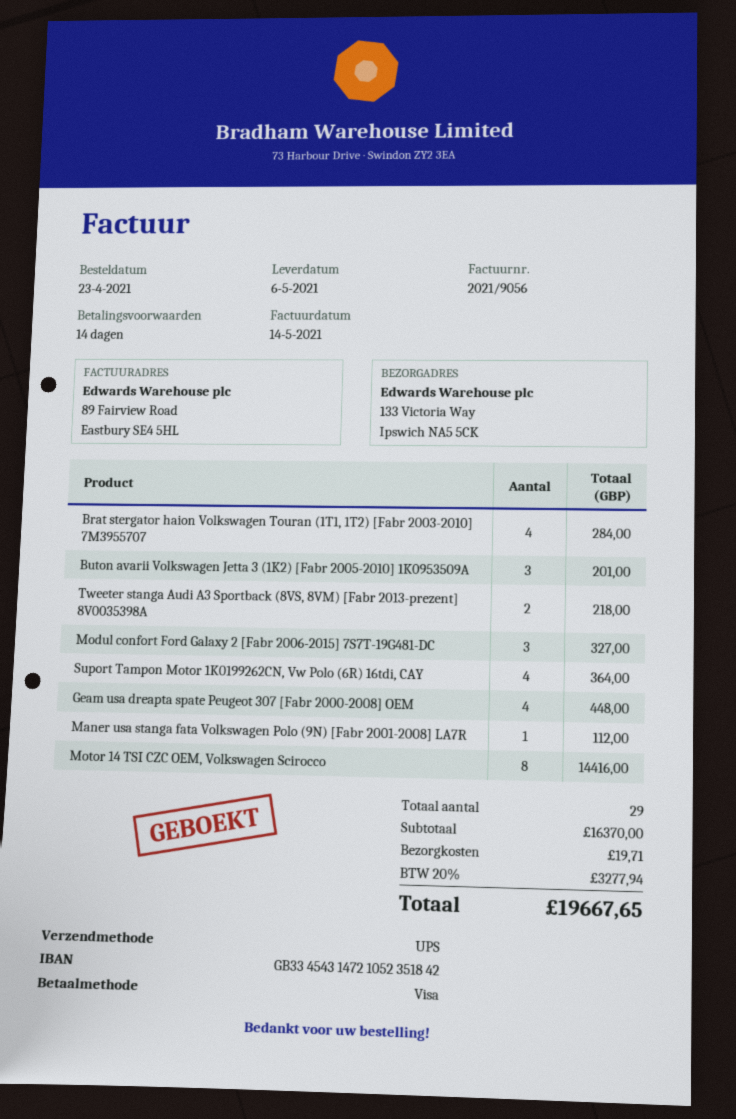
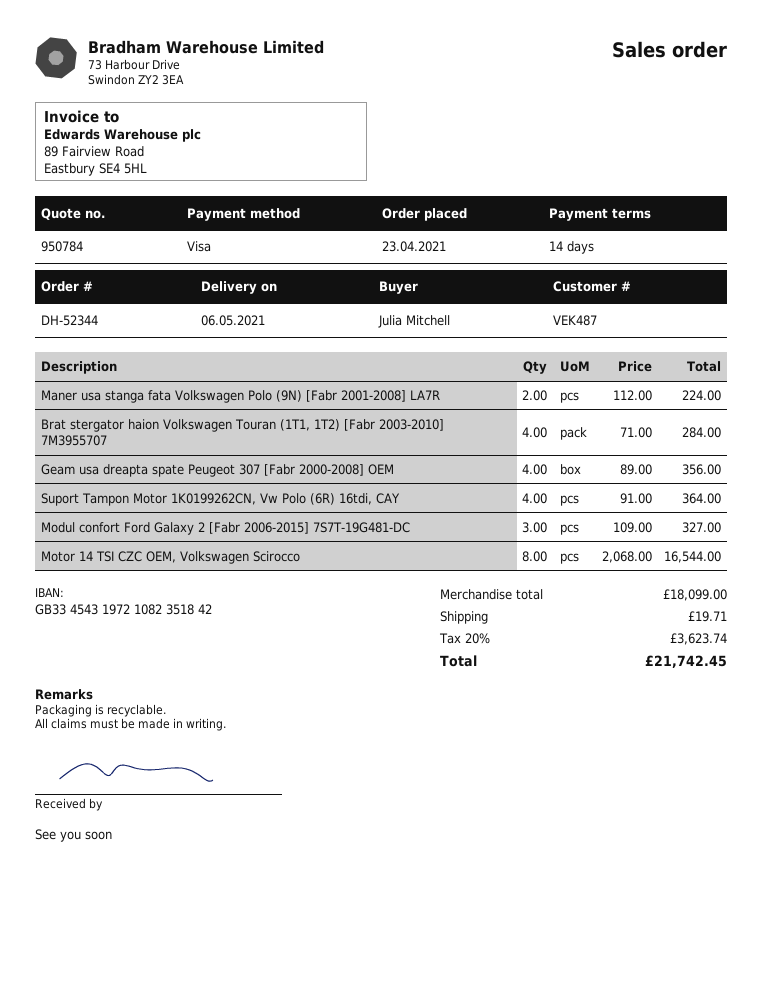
bank account: GB33454314721052351842 -> GB33454319721082351842
Buton avarii Volkswagen Jetta 3 (1K2) [Fabr 2005-2010] 1K0953509A: 3 for 201.00 -> none
Tweeter stanga Audi A3 Sportback (8VS, 8VM) [Fabr 2013-prezent] 8V0035398A: 2 for 218.00 -> none
Geam usa dreapta spate Peugeot 307 [Fabr 2000-2008] OEM: 4 for 448.00 -> 4 for 356.00
Maner usa stanga fata Volkswagen Polo (9N) [Fabr 2001-2008] LA7R: 1 for 112.00 -> 2 for 224.00
Motor 14 TSI CZC OEM, Volkswagen Scirocco: 8 for 14416.00 -> 8 for 16544.00
subtotal: 16370.00 -> 18099.00
tax: 20% = 3277.94 -> 20% = 3623.74
total: 19667.65 -> 21742.45

